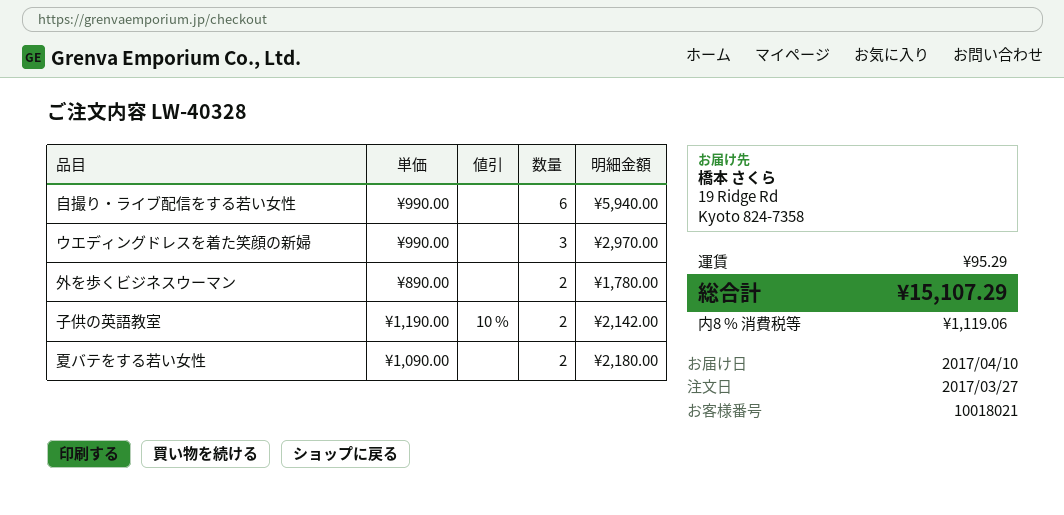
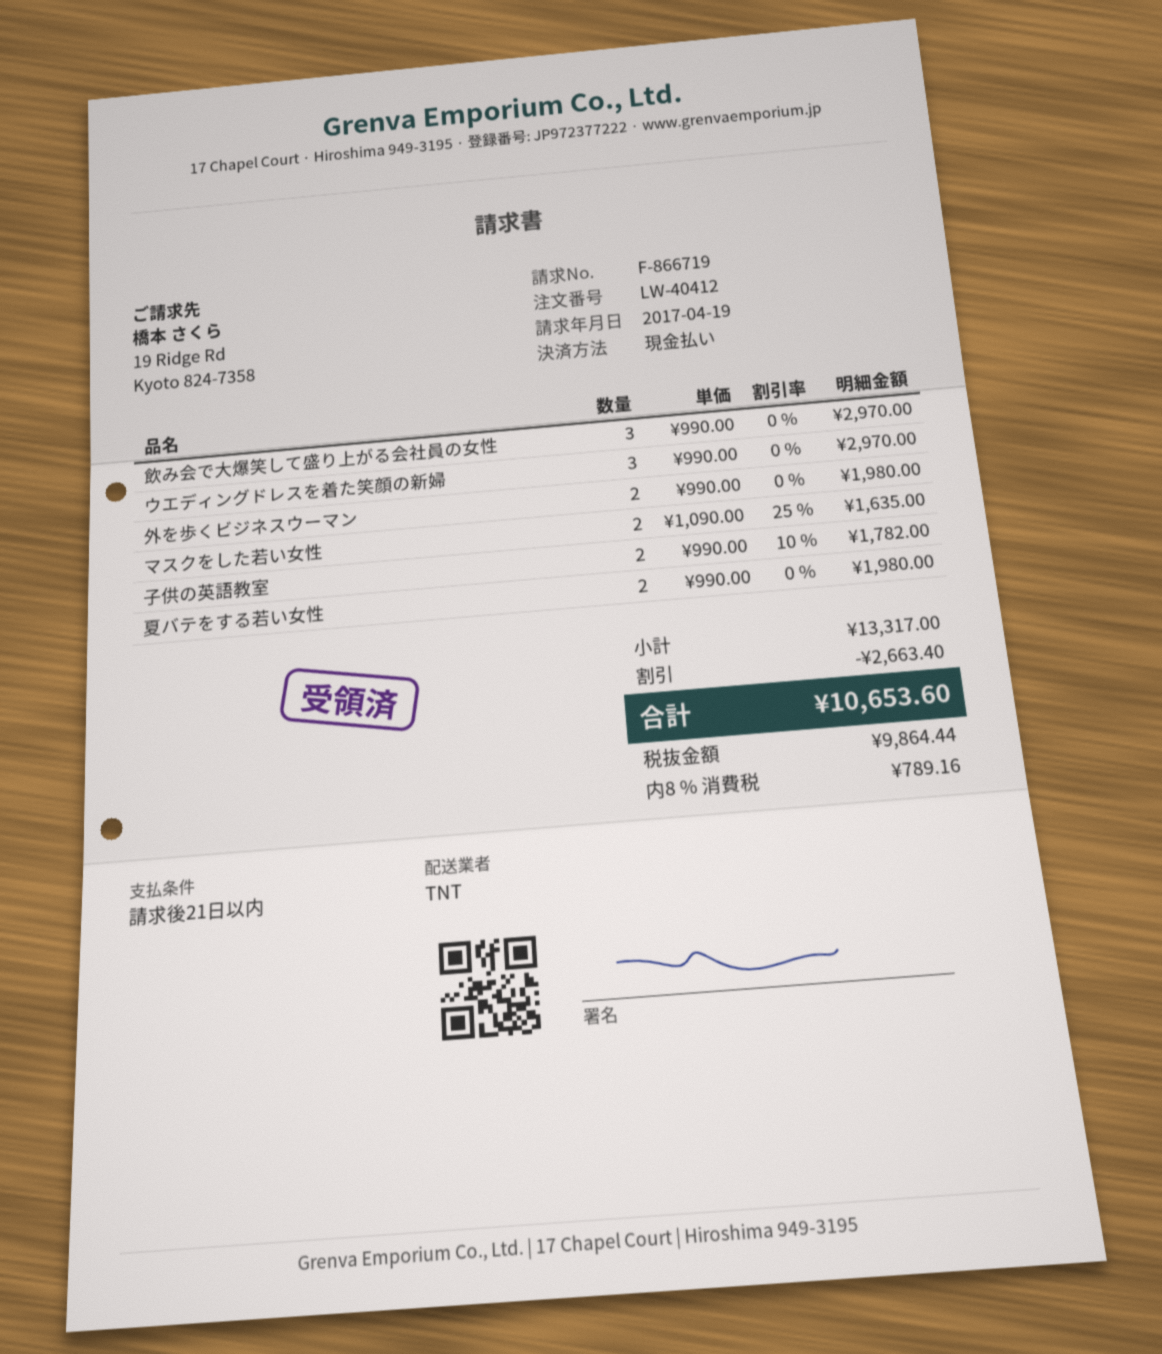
order number: LW-40328 -> LW-40412
自撮り・ライブ配信をする若い女性: 6 x 990.00 = 5940.00 -> none
外を歩くビジネスウーマン: 2 x 890.00 = 1780.00 -> 2 x 990.00 = 1980.00
子供の英語教室: 2 x 1190.00 - 10% = 2142.00 -> 2 x 990.00 - 10% = 1782.00
夏バテをする若い女性: 2 x 1090.00 = 2180.00 -> 2 x 990.00 = 1980.00
飲み会で大爆笑して盛り上がる会社員の女性: none -> 3 x 990.00 = 2970.00
マスクをした若い女性: none -> 2 x 1090.00 - 25% = 1635.00
discount: none -> 2663.40
shipping: 95.29 -> none
tax: 8% = 1119.06 -> 8% = 789.16
total: 15107.29 -> 10653.60

